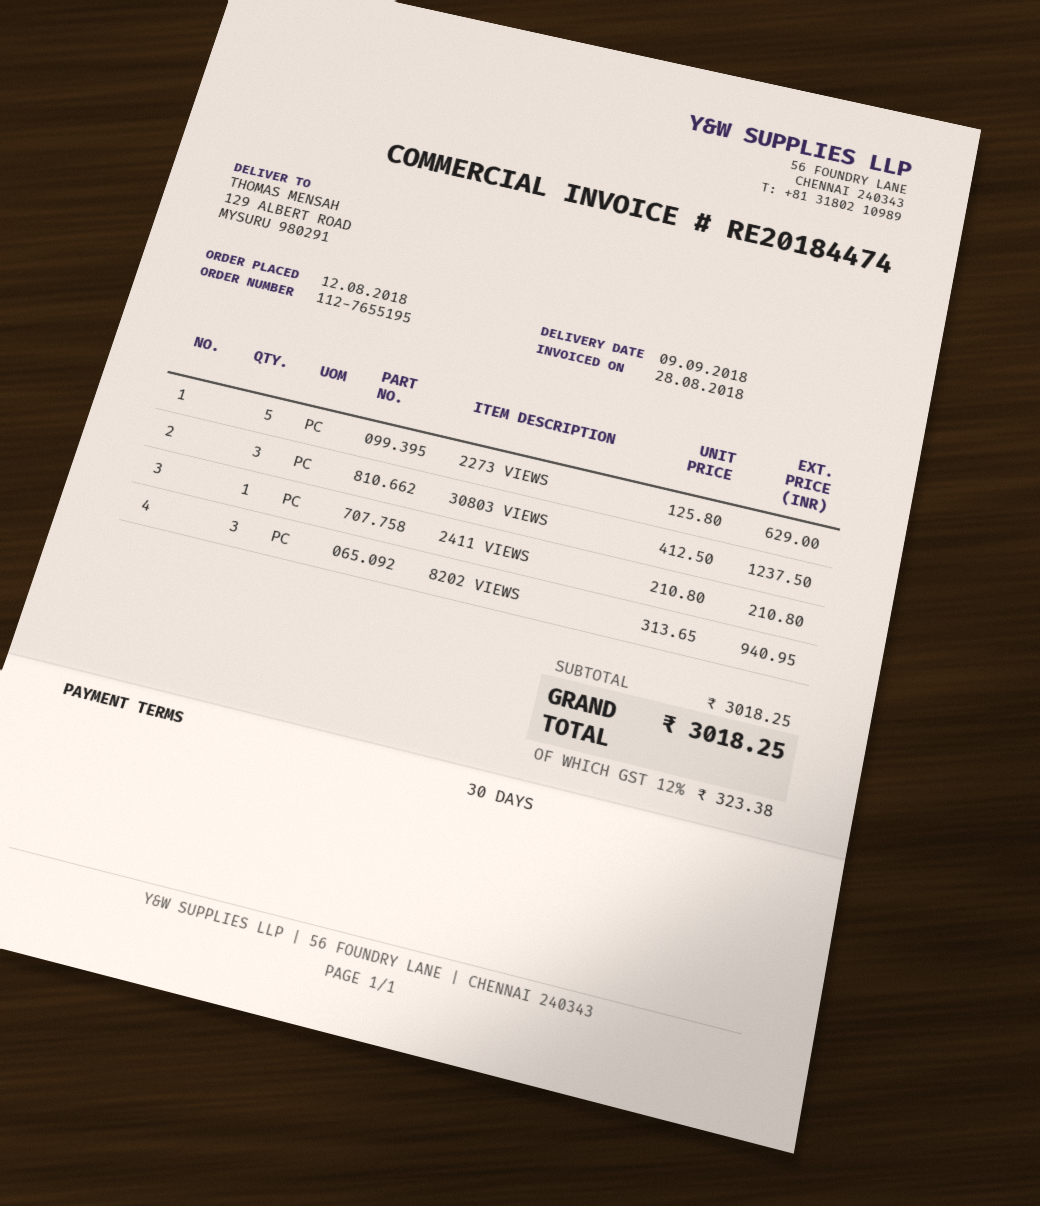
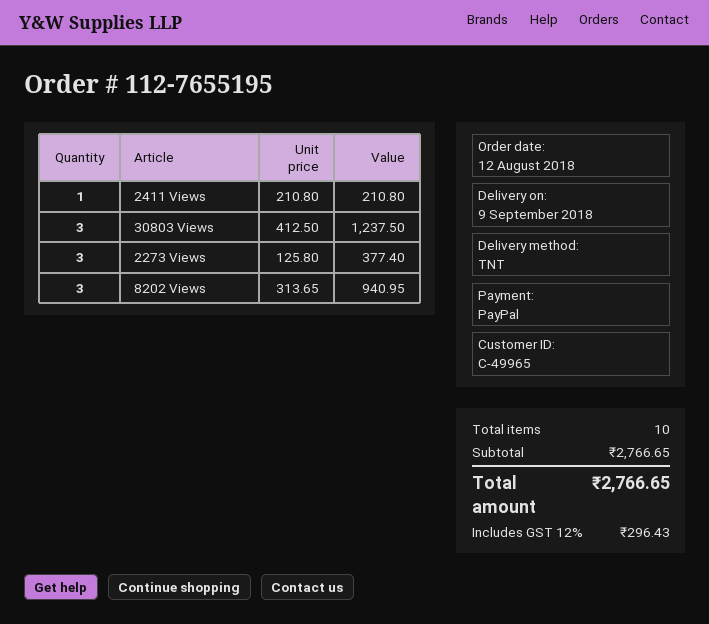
2273 VIEWS: 5 x 125.80 = 629.00 -> 3 x 125.80 = 377.40
subtotal: 3018.25 -> 2766.65
tax: 12% = 323.38 -> 12% = 296.43
total: 3018.25 -> 2766.65

